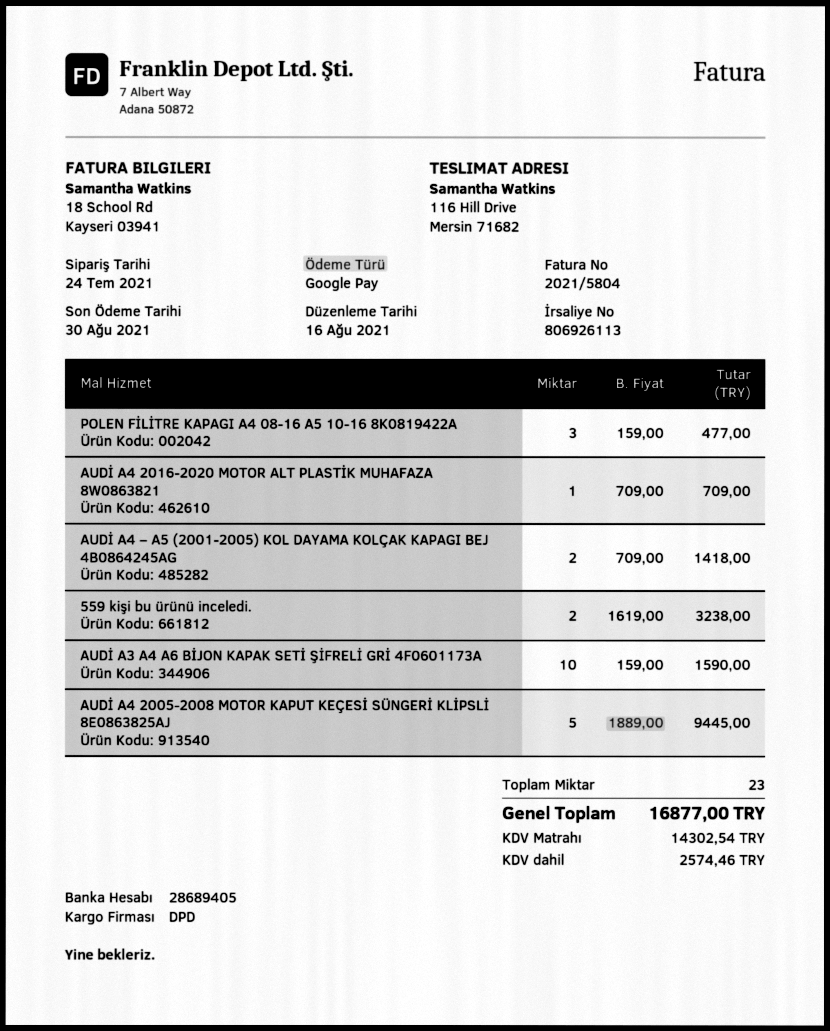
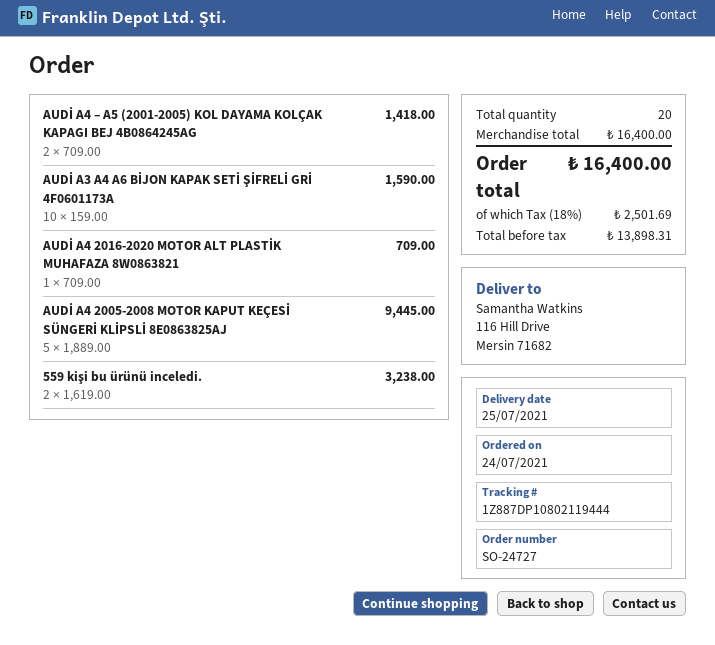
POLEN FİLİTRE KAPAGI A4 08-16 A5 10-16 8K0819422A: 3 x 159.00 = 477.00 -> none
total quantity: 23 -> 20
net: 14302.54 -> 13898.31
tax: 2574.46 -> 2501.69
total: 16877.00 -> 16400.00

